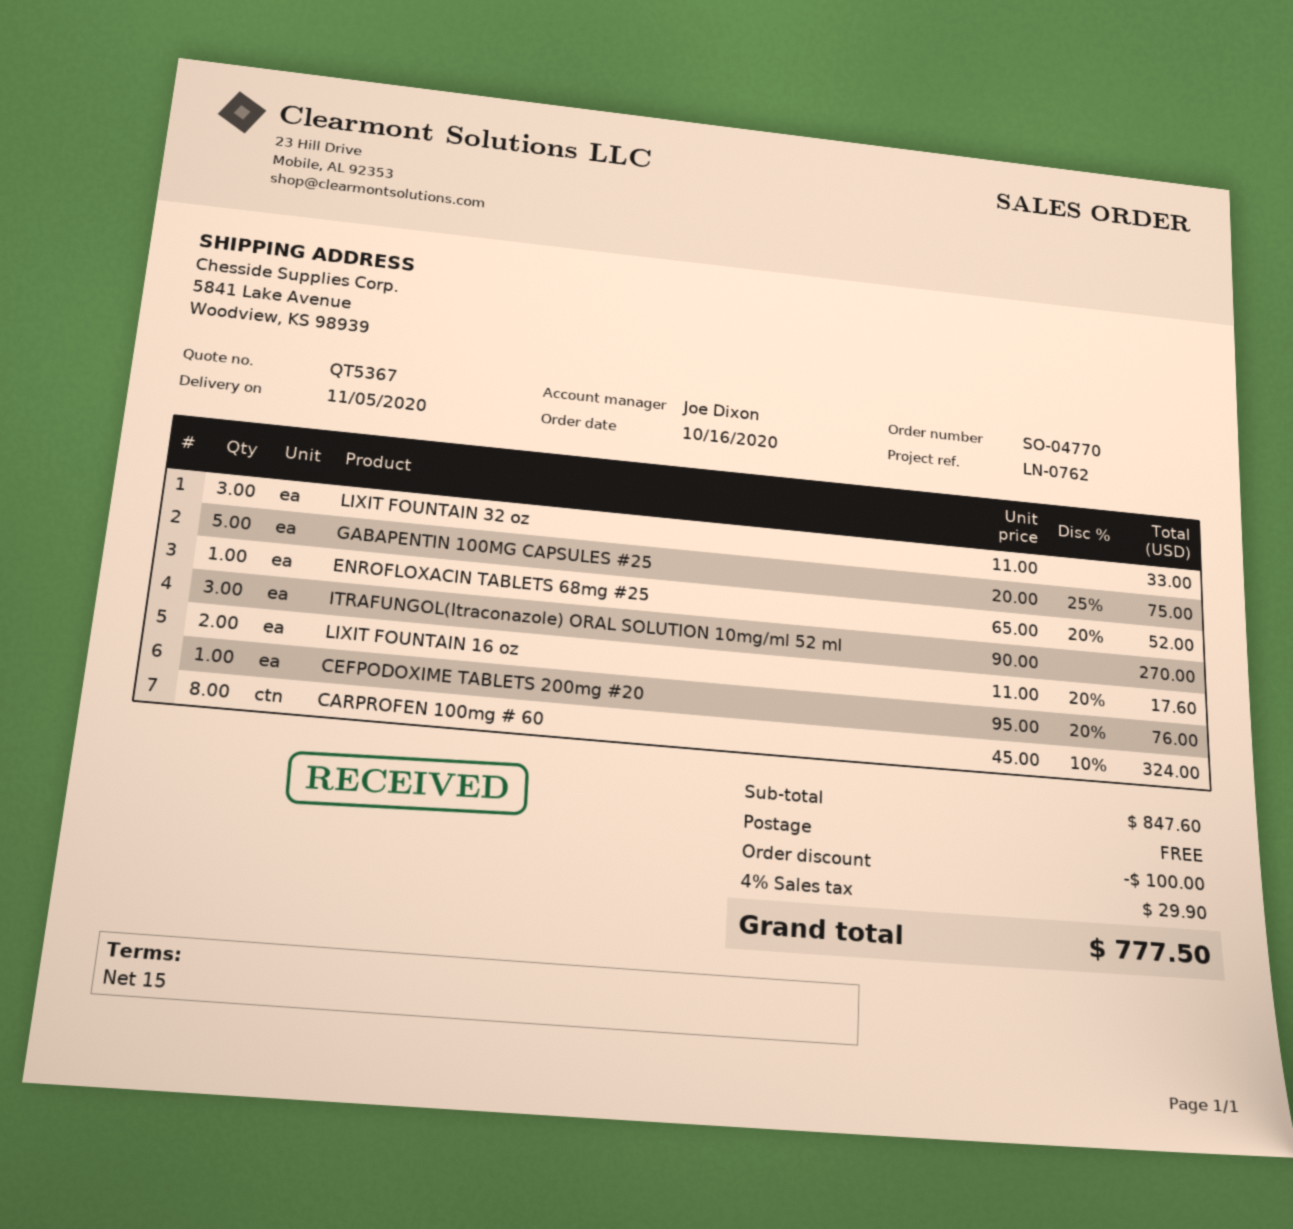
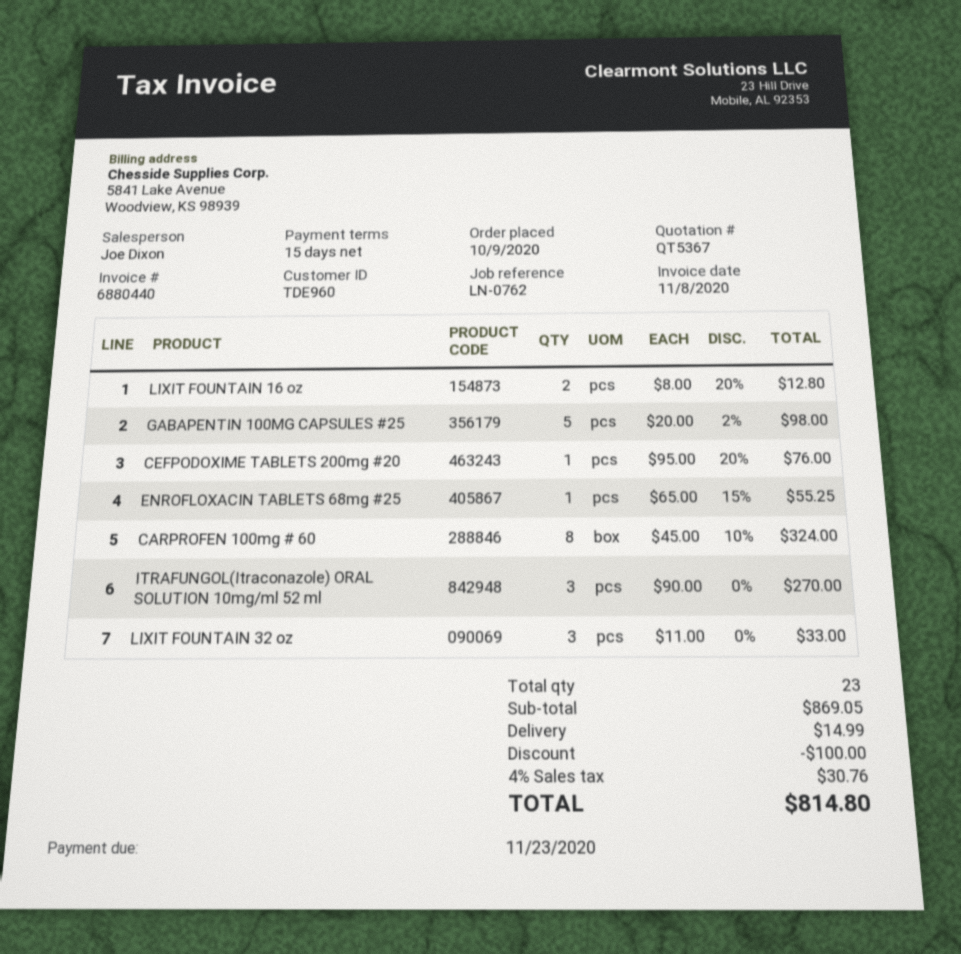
order date: 2020-10-16 -> 2020-10-09
GABAPENTIN 100MG CAPSULES #25: 5 x 20.00 - 25% = 75.00 -> 5 x 20.00 - 2% = 98.00
ENROFLOXACIN TABLETS 68mg #25: 1 x 65.00 - 20% = 52.00 -> 1 x 65.00 - 15% = 55.25
LIXIT FOUNTAIN 16 oz: 2 x 11.00 - 20% = 17.60 -> 2 x 8.00 - 20% = 12.80
subtotal: 847.60 -> 869.05
shipping: 0.00 -> 14.99
tax: 4% = 29.90 -> 4% = 30.76
total: 777.50 -> 814.80

